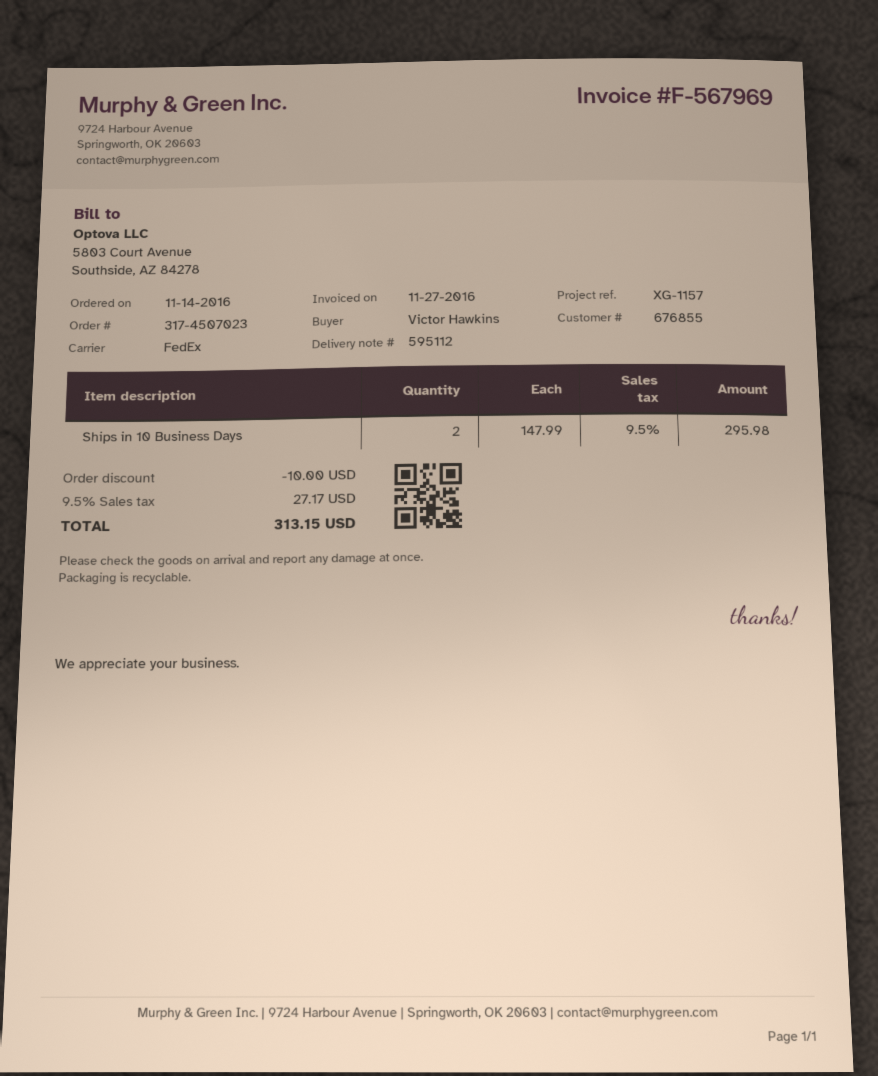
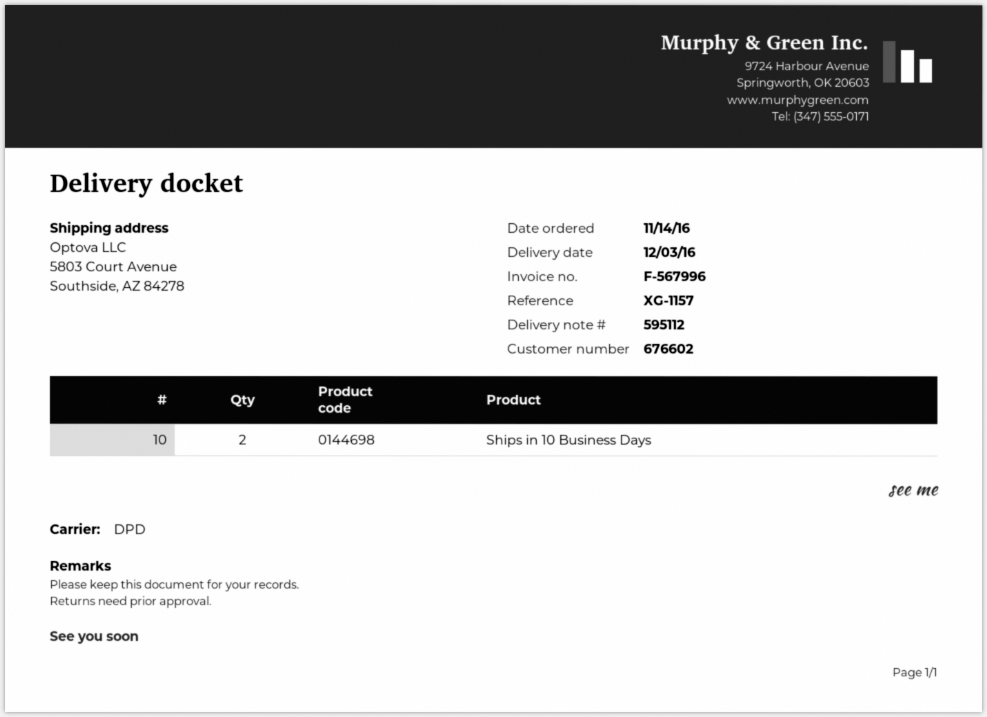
invoice number: F-567969 -> F-567996
customer number: 676855 -> 676602
shipping method: FedEx -> DPD

